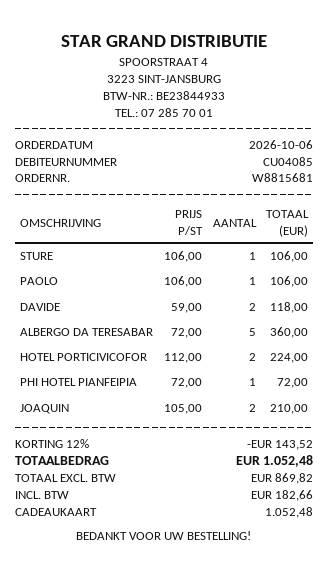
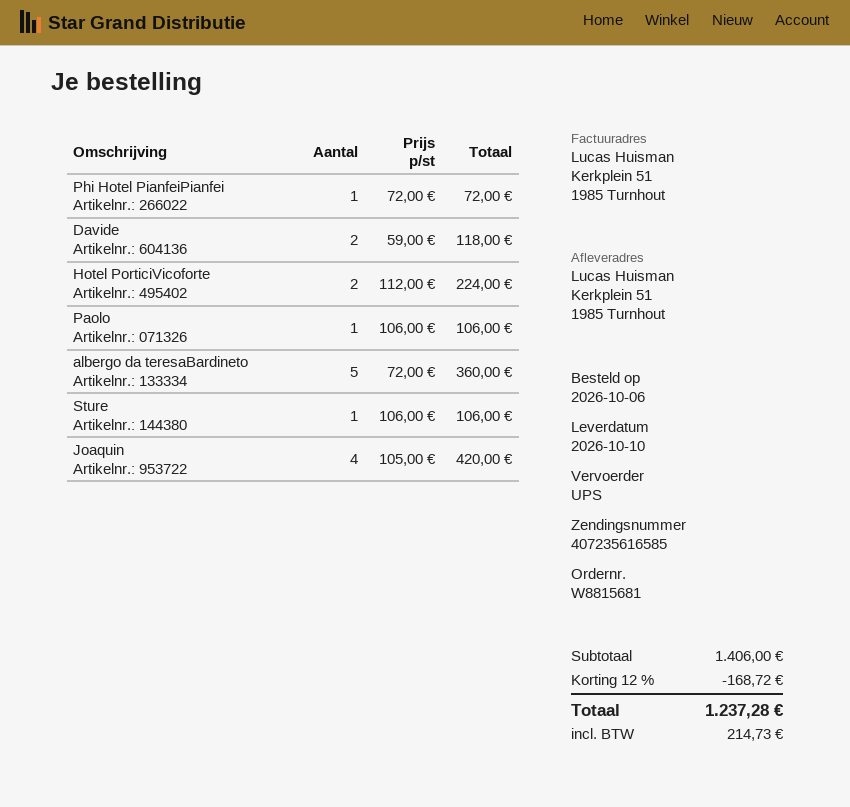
JOAQUIN: 2 x 105.00 = 210.00 -> 4 x 105.00 = 420.00
discount: 12% = 143.52 -> 12% = 168.72
tax: 182.66 -> 214.73
total: 1052.48 -> 1237.28

